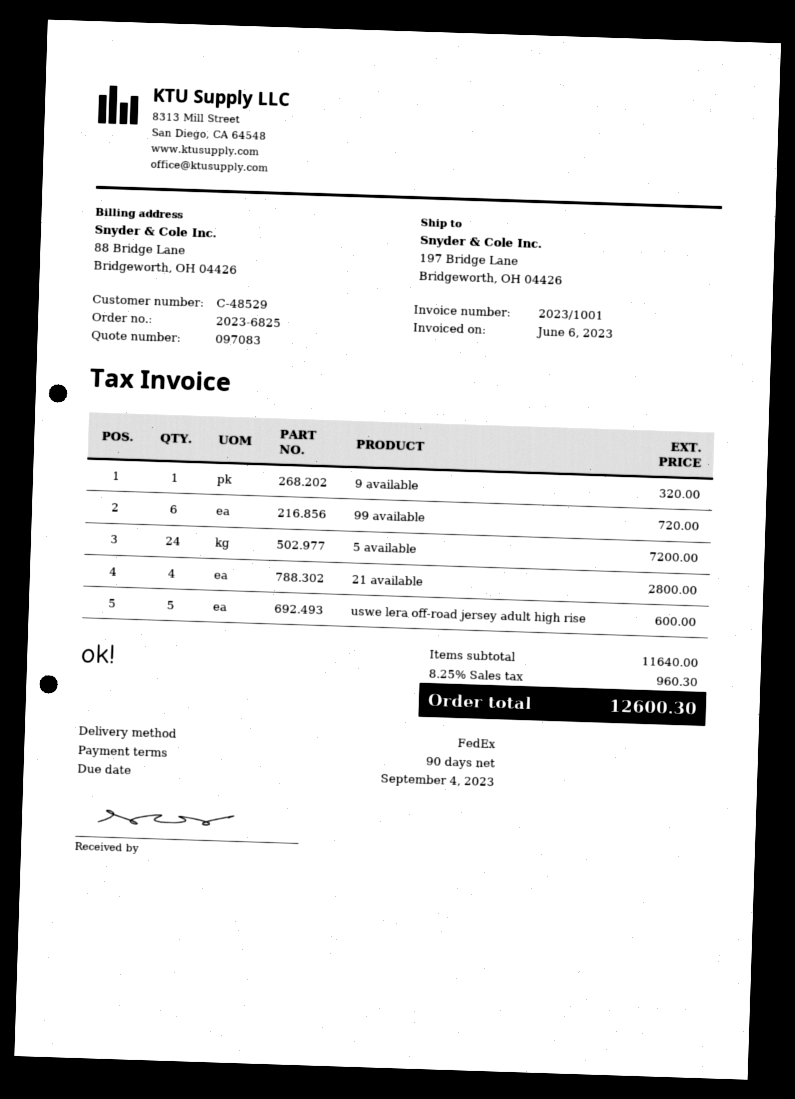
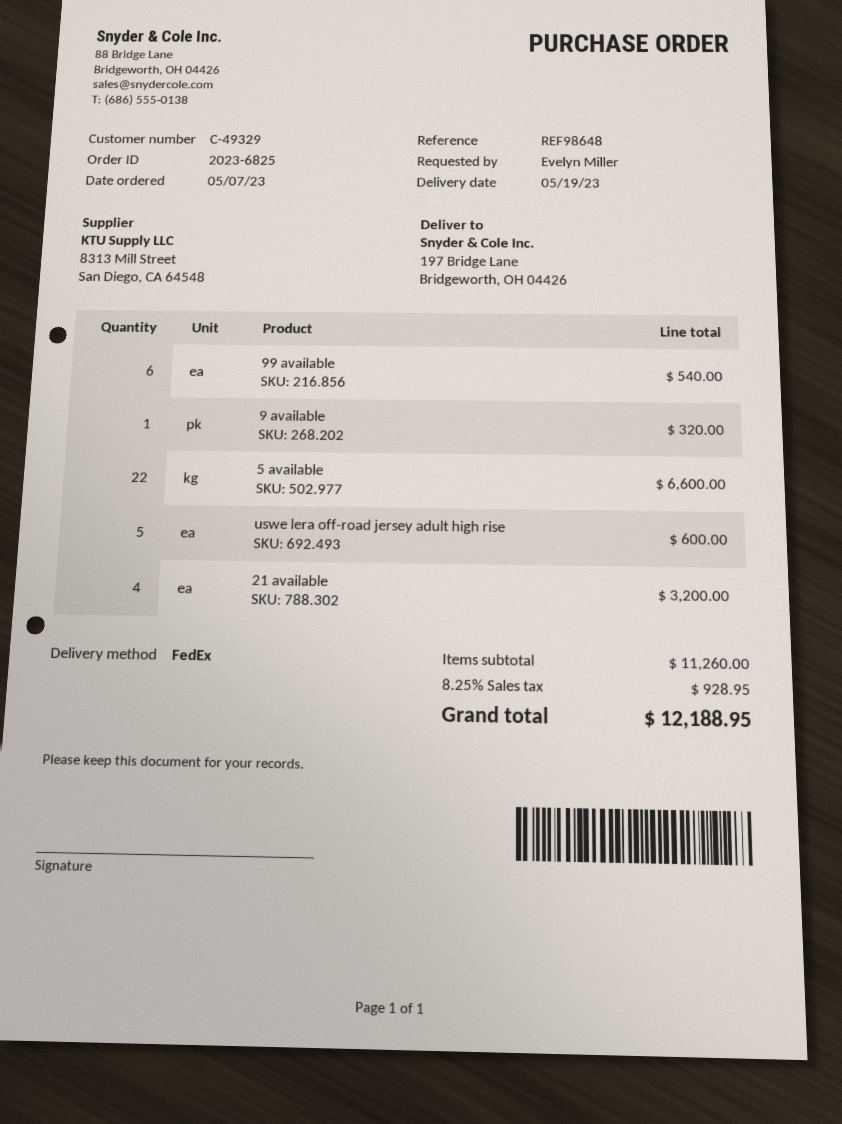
customer number: C-48529 -> C-49329
99 available: 6 for 720.00 -> 6 for 540.00
5 available: 24 for 7200.00 -> 22 for 6600.00
21 available: 4 for 2800.00 -> 4 for 3200.00
subtotal: 11640.00 -> 11260.00
tax: 8.25% = 960.30 -> 8.25% = 928.95
total: 12600.30 -> 12188.95

